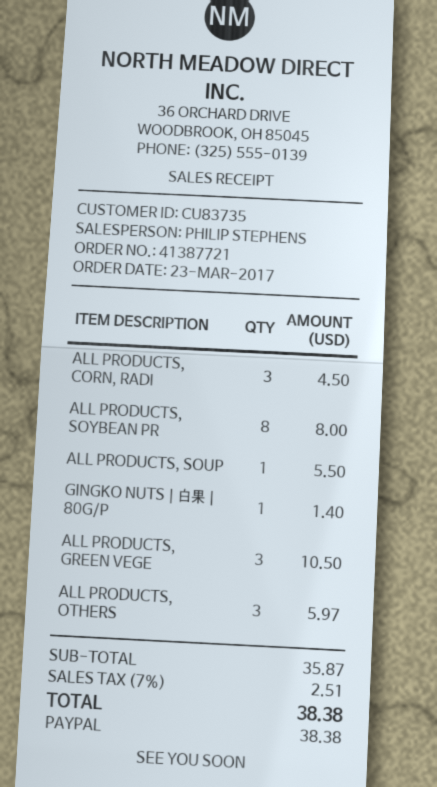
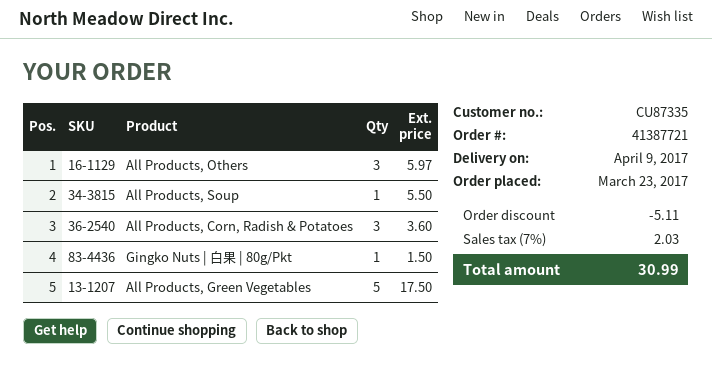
customer number: CU83735 -> CU87335
ALL PRODUCTS, CORN, RADI: 3 for 4.50 -> 3 for 3.60
ALL PRODUCTS, SOYBEAN PR: 8 for 8.00 -> none
GINGKO NUTS | 白果 | 80G/P: 1 for 1.40 -> 1 for 1.50
ALL PRODUCTS, GREEN VEGE: 3 for 10.50 -> 5 for 17.50
discount: none -> 5.11
tax: 7% = 2.51 -> 7% = 2.03
total: 38.38 -> 30.99

